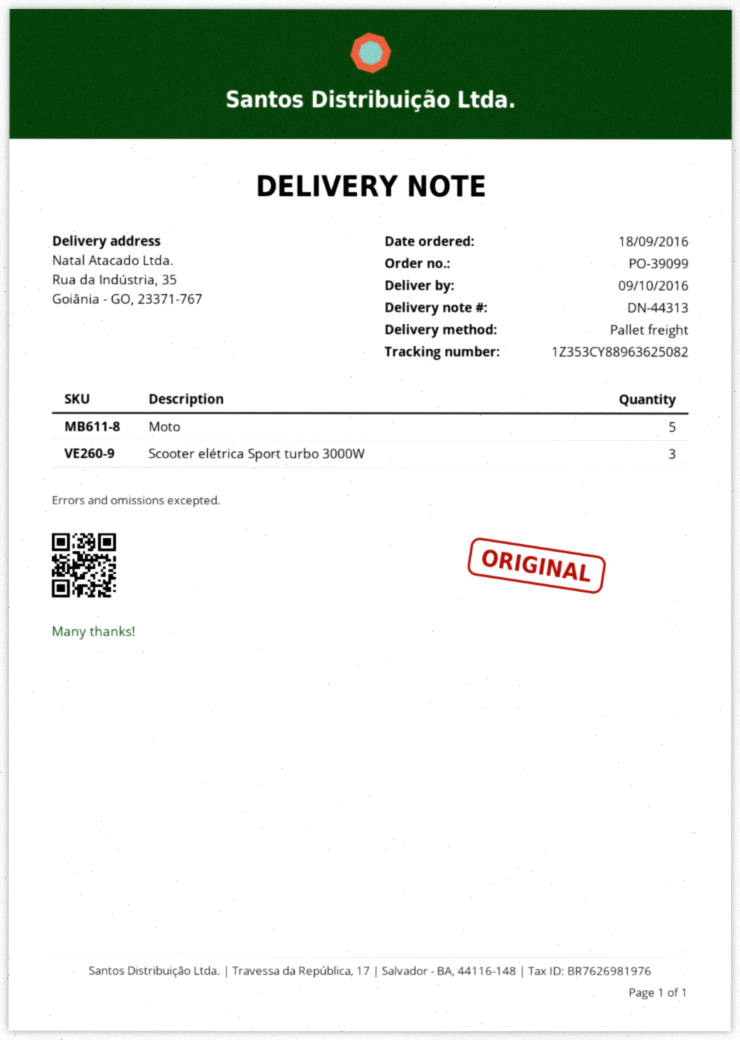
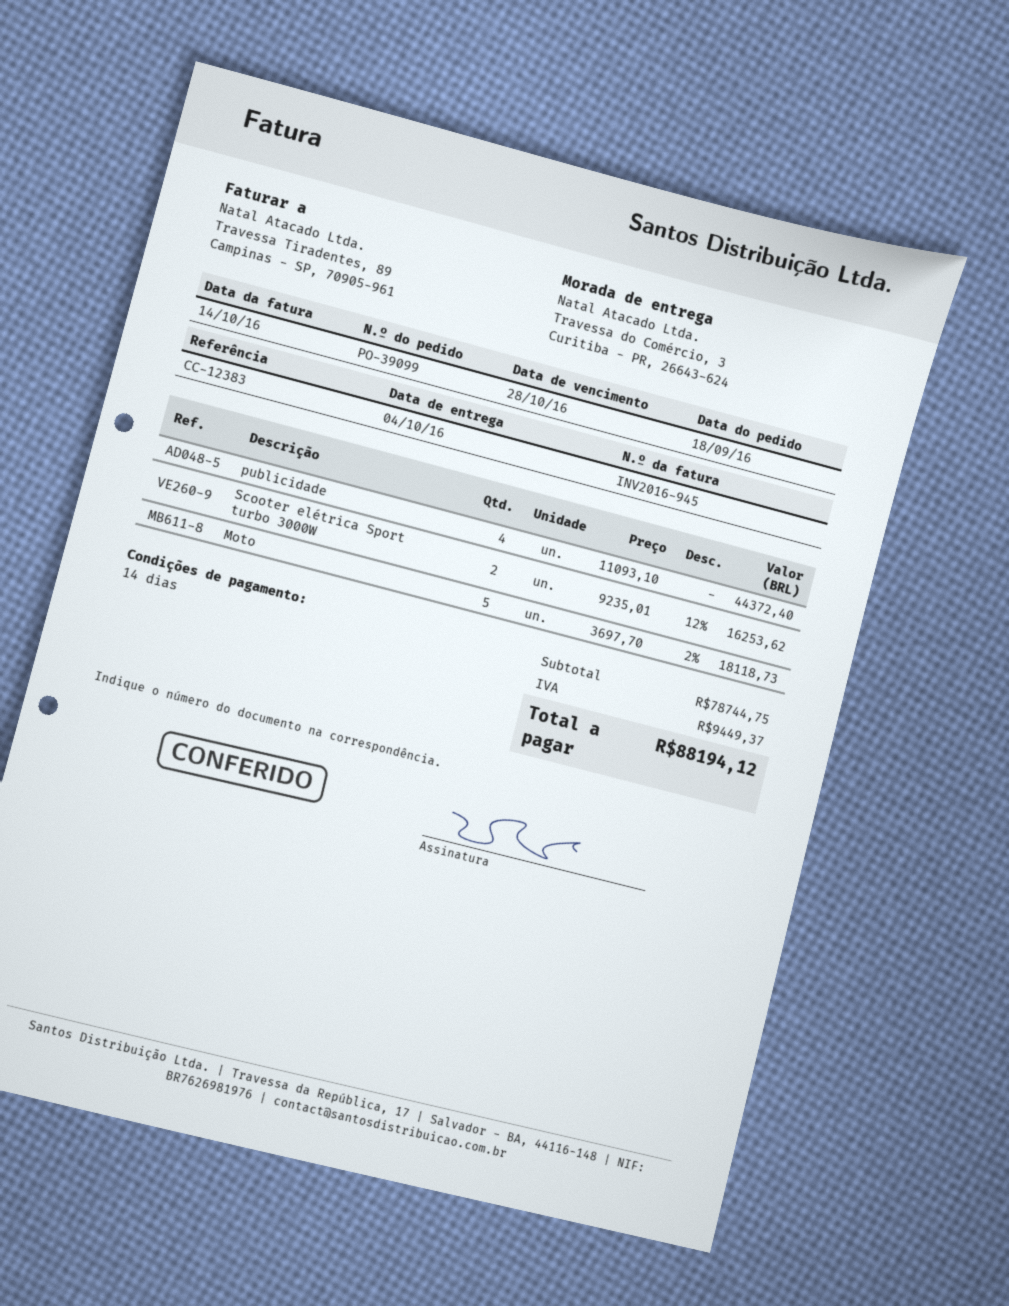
delivery date: 2016-10-09 -> 2016-10-04
ship to: Rua da Indústria, 35, Goiânia - GO, 23371-767 -> Travessa do Comércio, 3, Curitiba - PR, 26643-624
Scooter elétrica Sport turbo 3000W: 3 -> 2
publicidade: none -> 4

